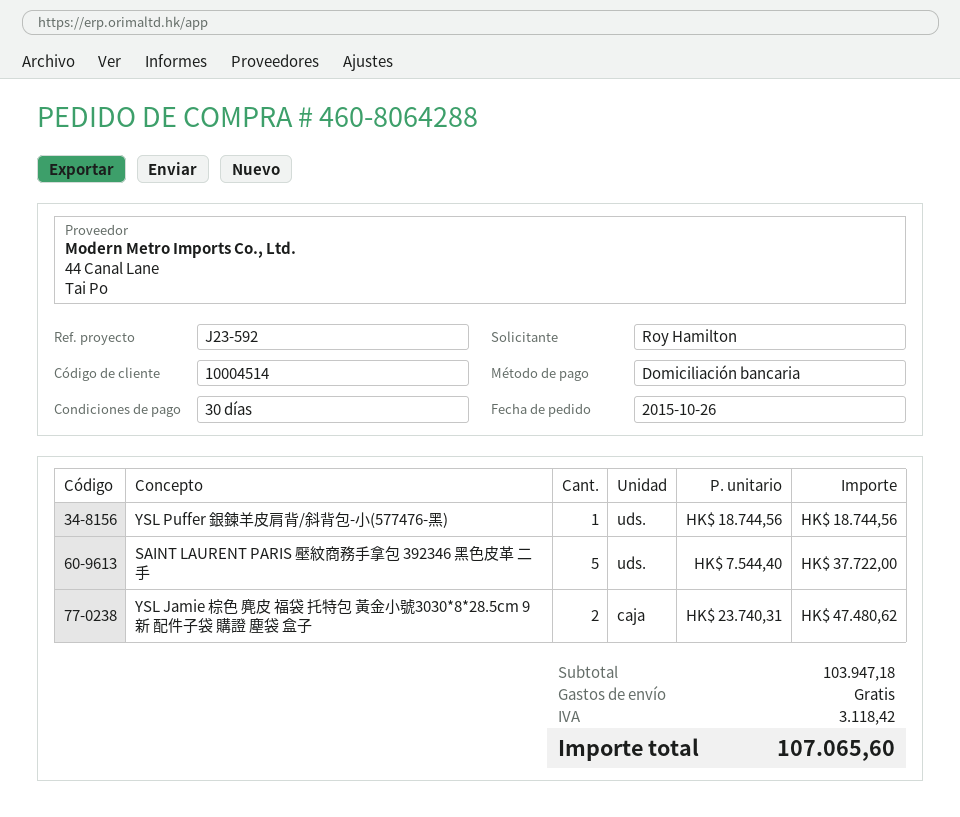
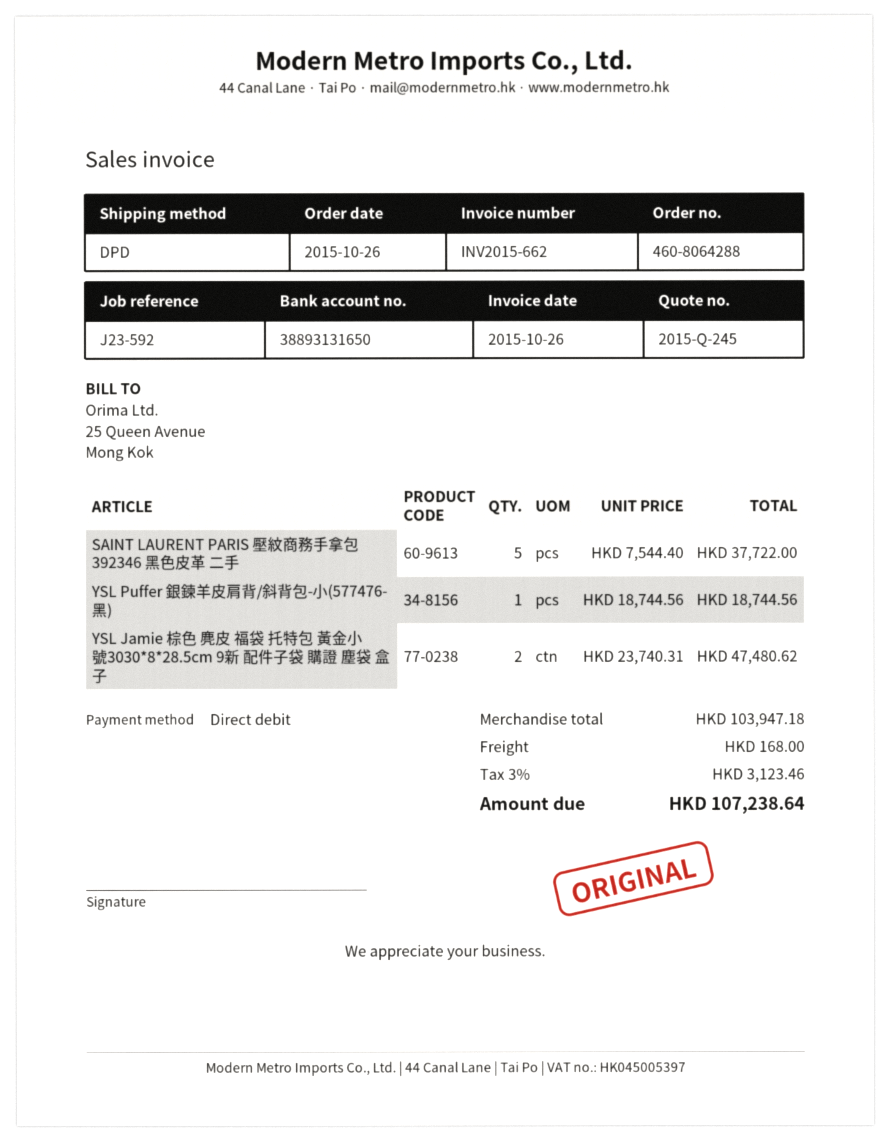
shipping: 0.00 -> 168.00
tax: 3118.42 -> 3123.46
total: 107065.60 -> 107238.64

